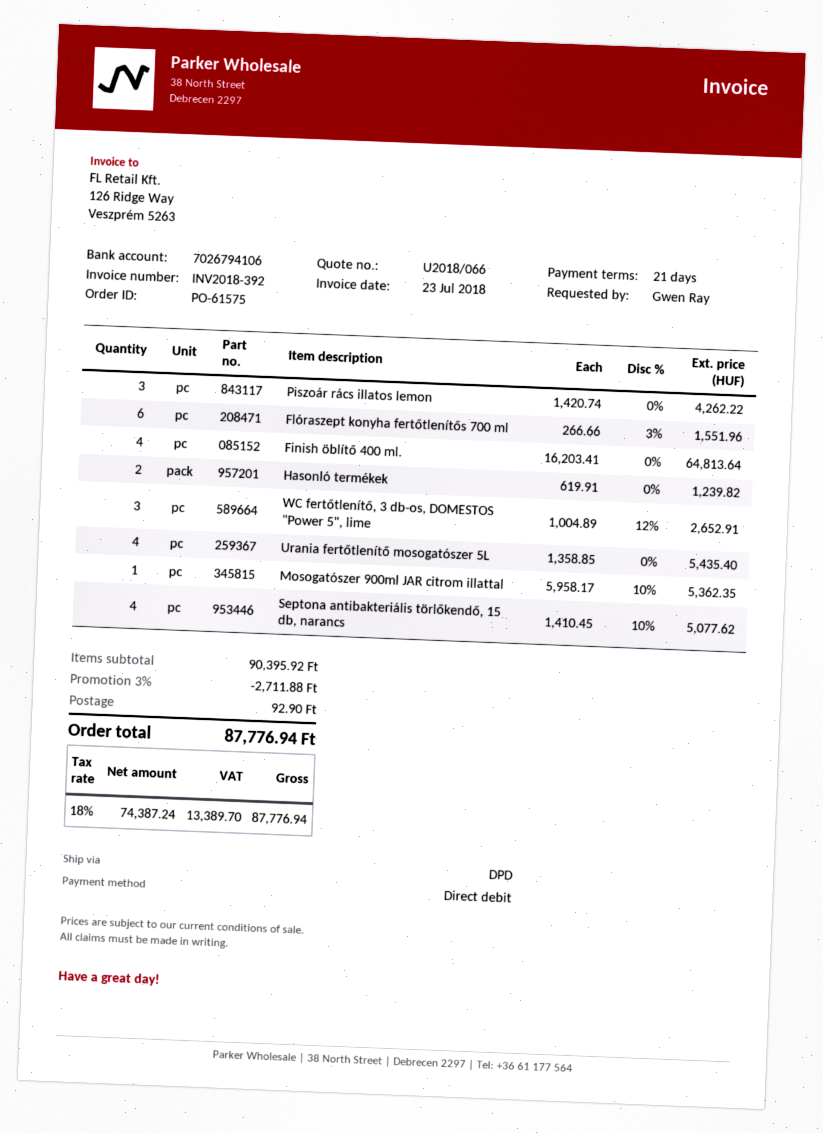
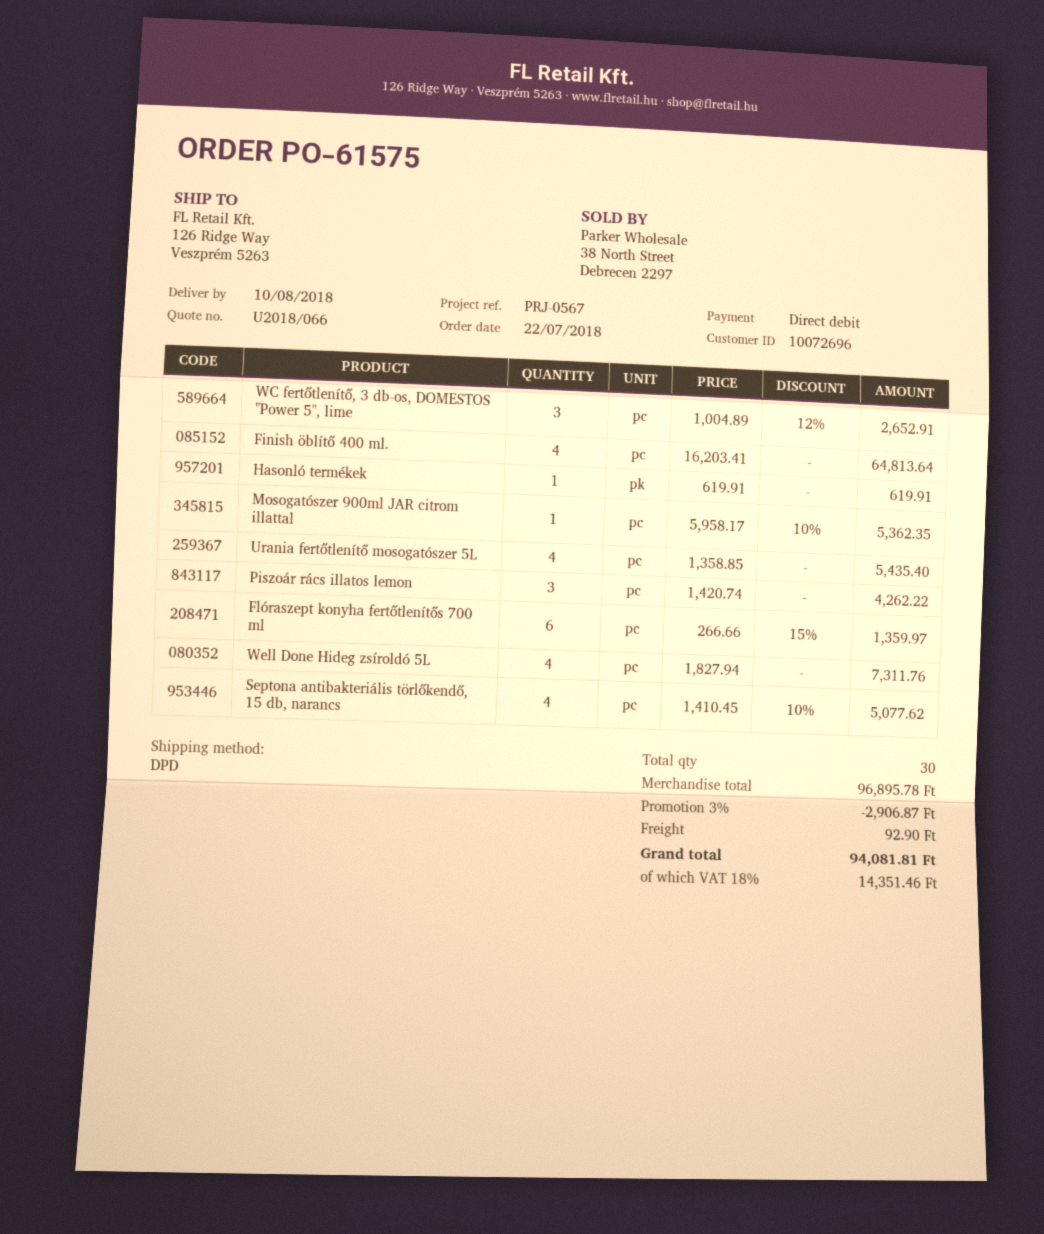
Flóraszept konyha fertőtlenítős 700 ml: 6 x 266.66 - 3% = 1551.96 -> 6 x 266.66 - 15% = 1359.97
Hasonló termékek: 2 x 619.91 = 1239.82 -> 1 x 619.91 = 619.91
Well Done Hideg zsíroldó 5L: none -> 4 x 1827.94 = 7311.76
subtotal: 90395.92 -> 96895.78
discount: 3% = 2711.88 -> 3% = 2906.87
tax: 18% = 13389.70 -> 18% = 14351.46
total: 87776.94 -> 94081.81

